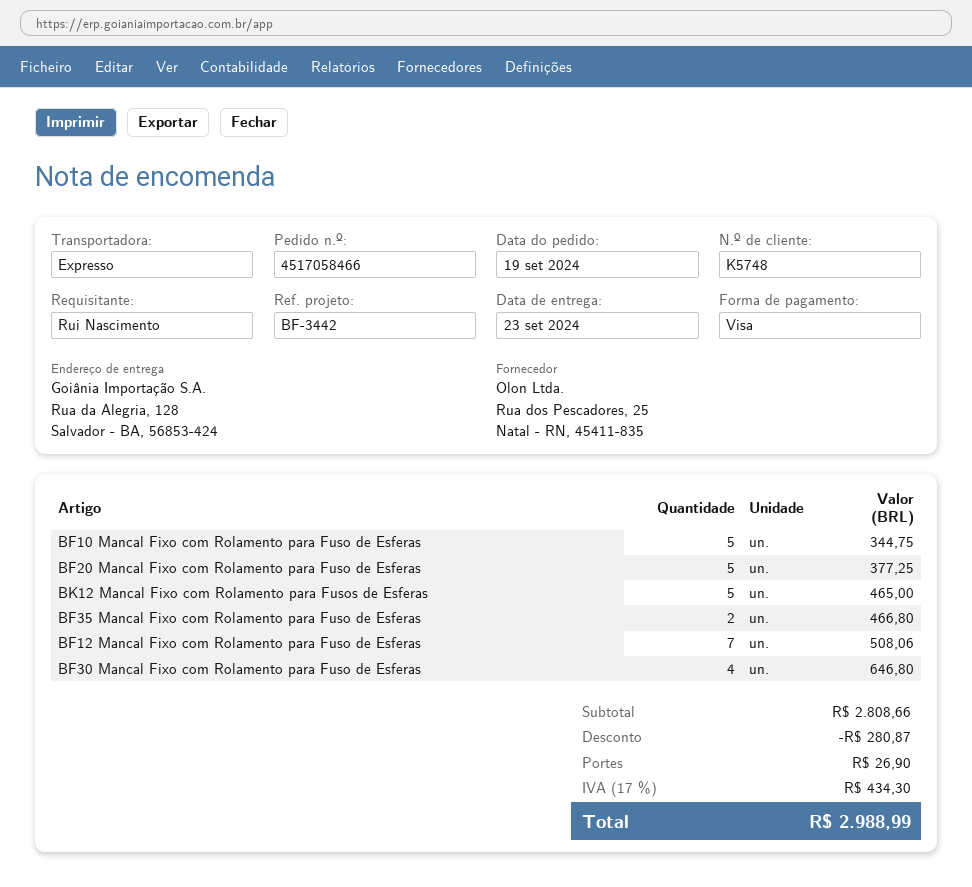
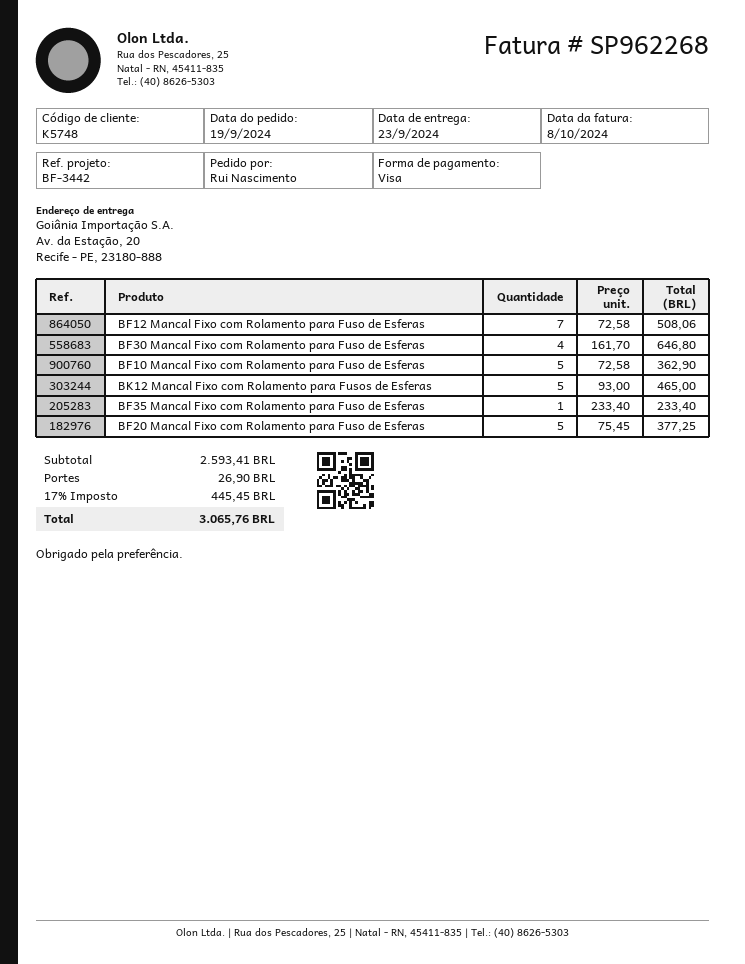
ship to: Rua da Alegria, 128, Salvador - BA, 56853-424 -> Av. da Estação, 20, Recife - PE, 23180-888
BF10 Mancal Fixo com Rolamento para Fuso de Esferas: 5 for 344.75 -> 5 for 362.90
BF35 Mancal Fixo com Rolamento para Fuso de Esferas: 2 for 466.80 -> 1 for 233.40
subtotal: 2808.66 -> 2593.41
discount: 280.87 -> none
tax: 17% = 434.30 -> 17% = 445.45
total: 2988.99 -> 3065.76

